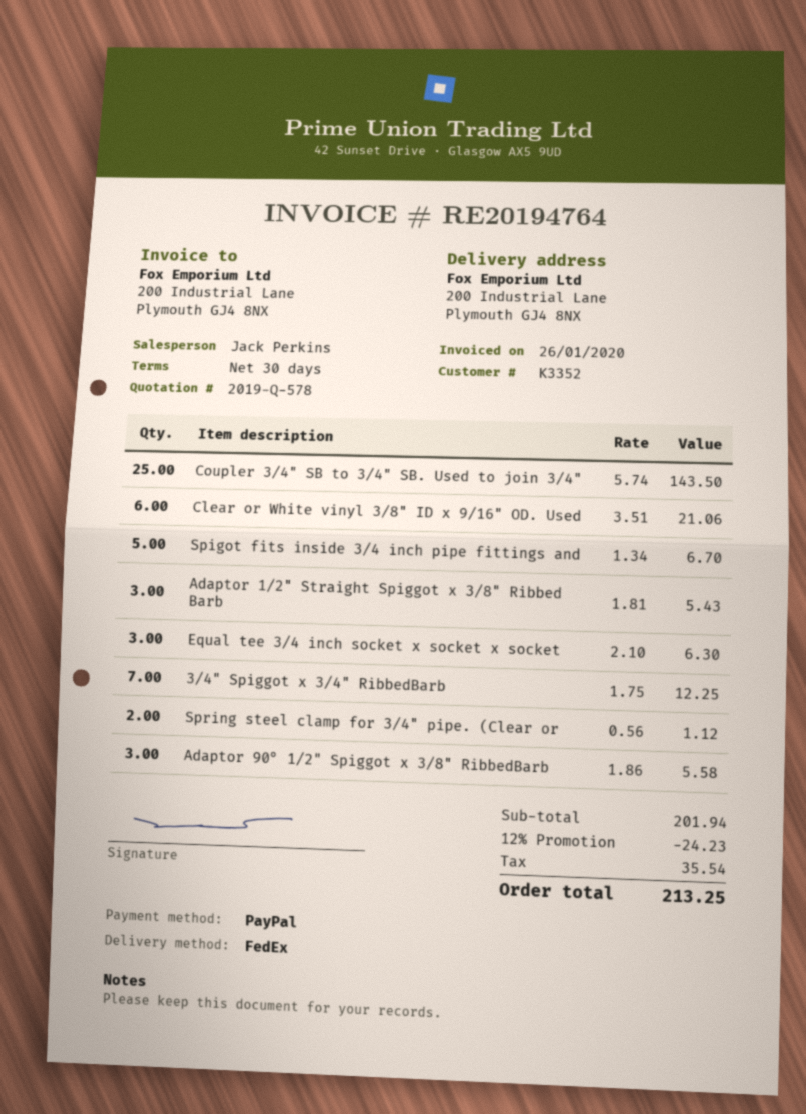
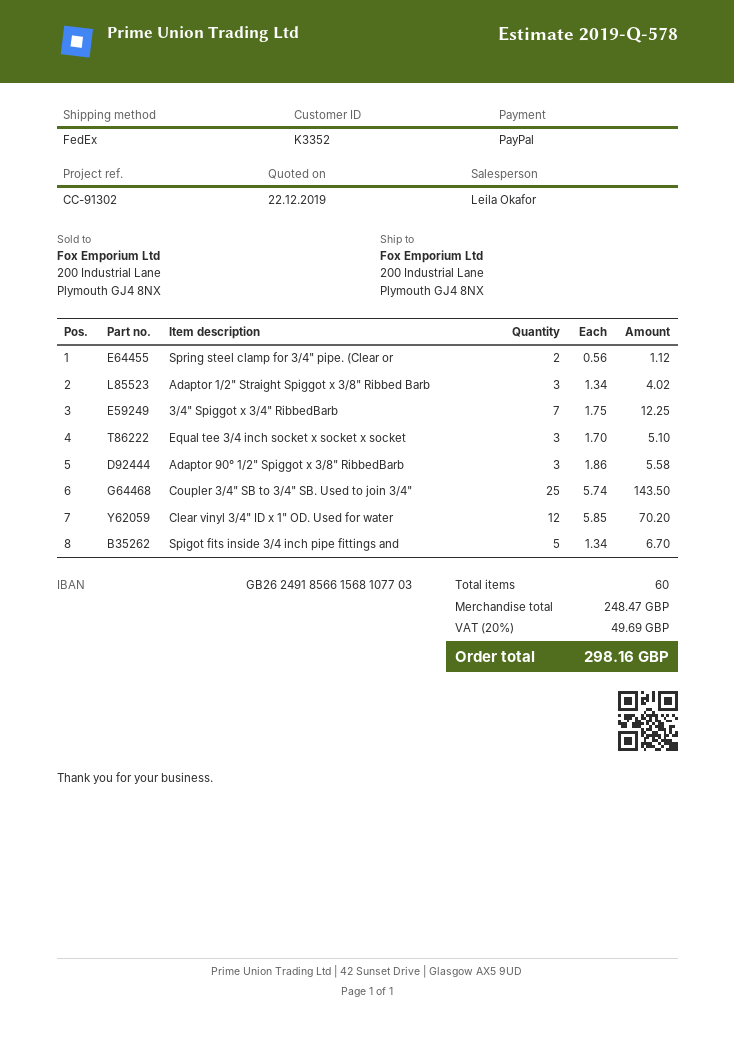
sales rep: Jack Perkins -> Leila Okafor
Clear or White vinyl 3/8" ID x 9/16" OD. Used: 6 x 3.51 = 21.06 -> none
Adaptor 1/2" Straight Spiggot x 3/8" Ribbed Barb: 3 x 1.81 = 5.43 -> 3 x 1.34 = 4.02
Equal tee 3/4 inch socket x socket x socket: 3 x 2.10 = 6.30 -> 3 x 1.70 = 5.10
Clear vinyl 3/4" ID x 1" OD. Used for water: none -> 12 x 5.85 = 70.20
subtotal: 201.94 -> 248.47
discount: 12% = 24.23 -> none
tax: 35.54 -> 49.69
total: 213.25 -> 298.16

